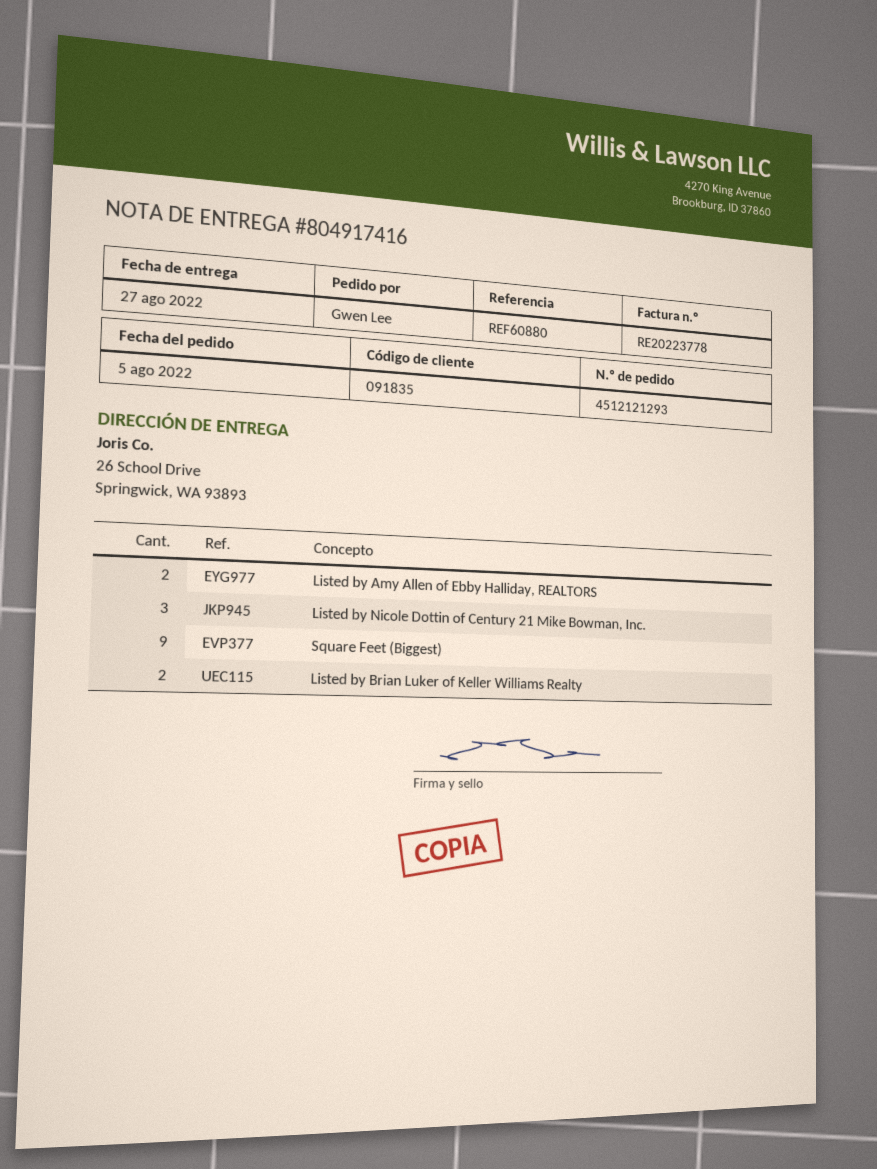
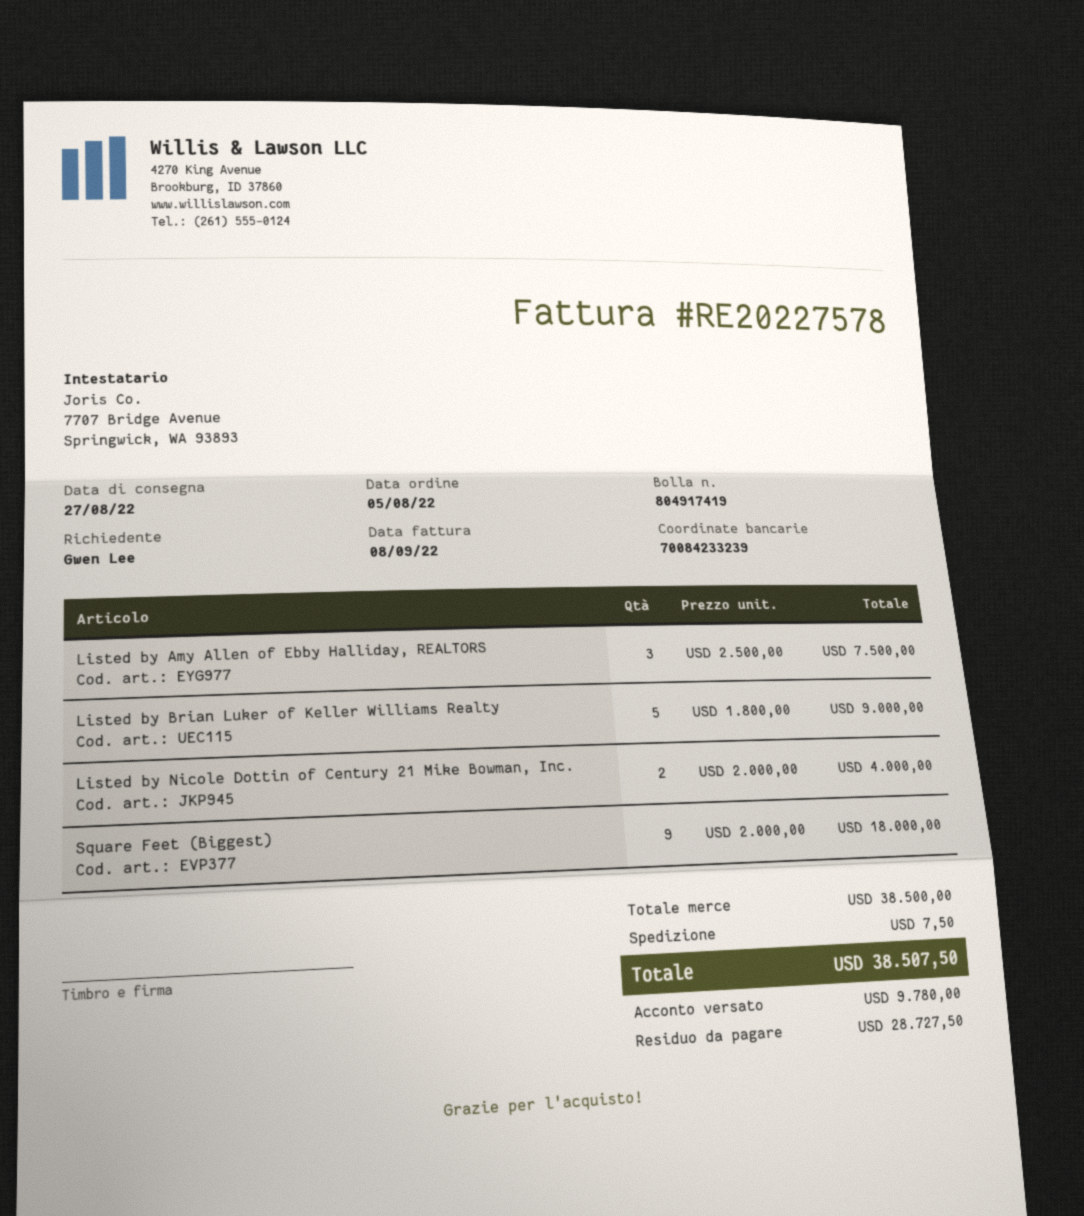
delivery note number: 804917416 -> 804917419
invoice number: RE20223778 -> RE20227578
Listed by Amy Allen of Ebby Halliday, REALTORS: 2 -> 3
Listed by Nicole Dottin of Century 21 Mike Bowman, Inc.: 3 -> 2
Listed by Brian Luker of Keller Williams Realty: 2 -> 5

